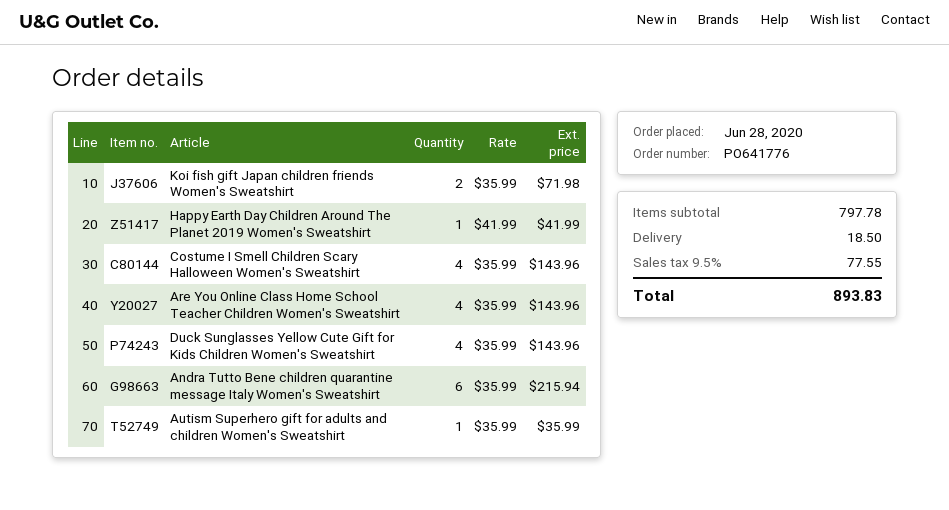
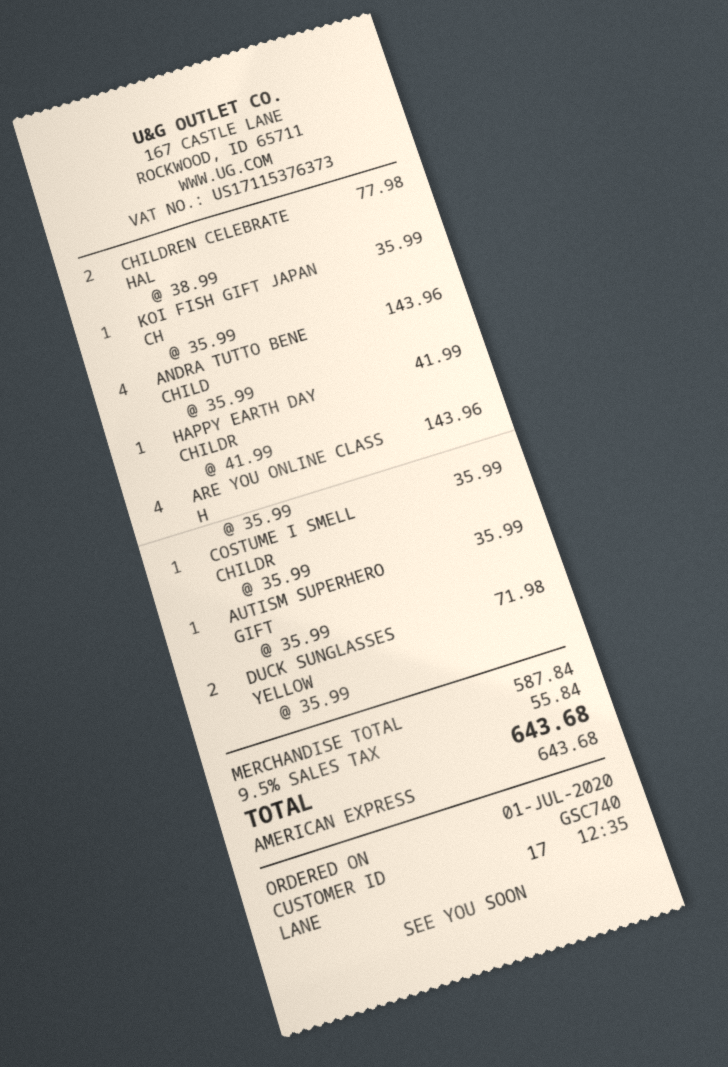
order date: 2020-06-28 -> 2020-07-01
Koi fish gift Japan children friends Women's Sweatshirt: 2 x 35.99 = 71.98 -> 1 x 35.99 = 35.99
Costume I Smell Children Scary Halloween Women's Sweatshirt: 4 x 35.99 = 143.96 -> 1 x 35.99 = 35.99
Duck Sunglasses Yellow Cute Gift for Kids Children Women's Sweatshirt: 4 x 35.99 = 143.96 -> 2 x 35.99 = 71.98
Andra Tutto Bene children quarantine message Italy Women's Sweatshirt: 6 x 35.99 = 215.94 -> 4 x 35.99 = 143.96
CHILDREN CELEBRATE HAL: none -> 2 x 38.99 = 77.98
subtotal: 797.78 -> 587.84
shipping: 18.50 -> none
tax: 9.5% = 77.55 -> 9.5% = 55.84
total: 893.83 -> 643.68

